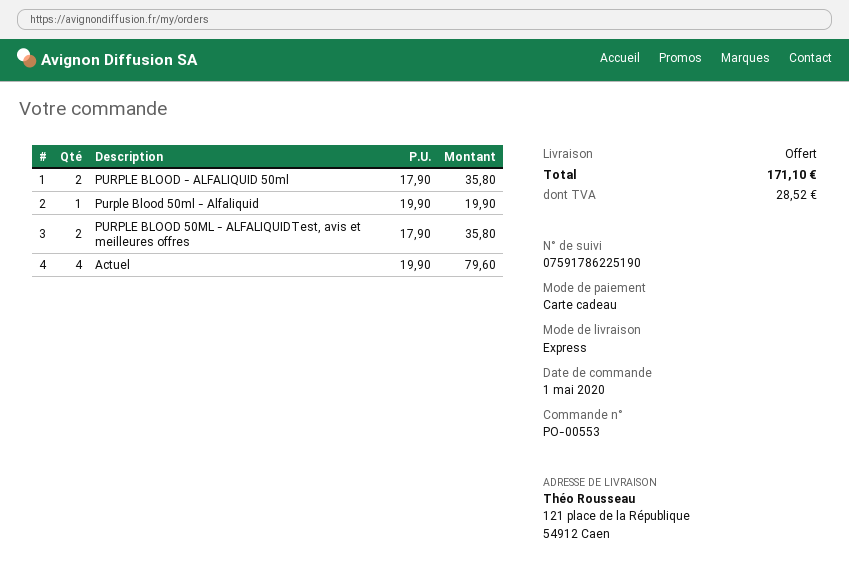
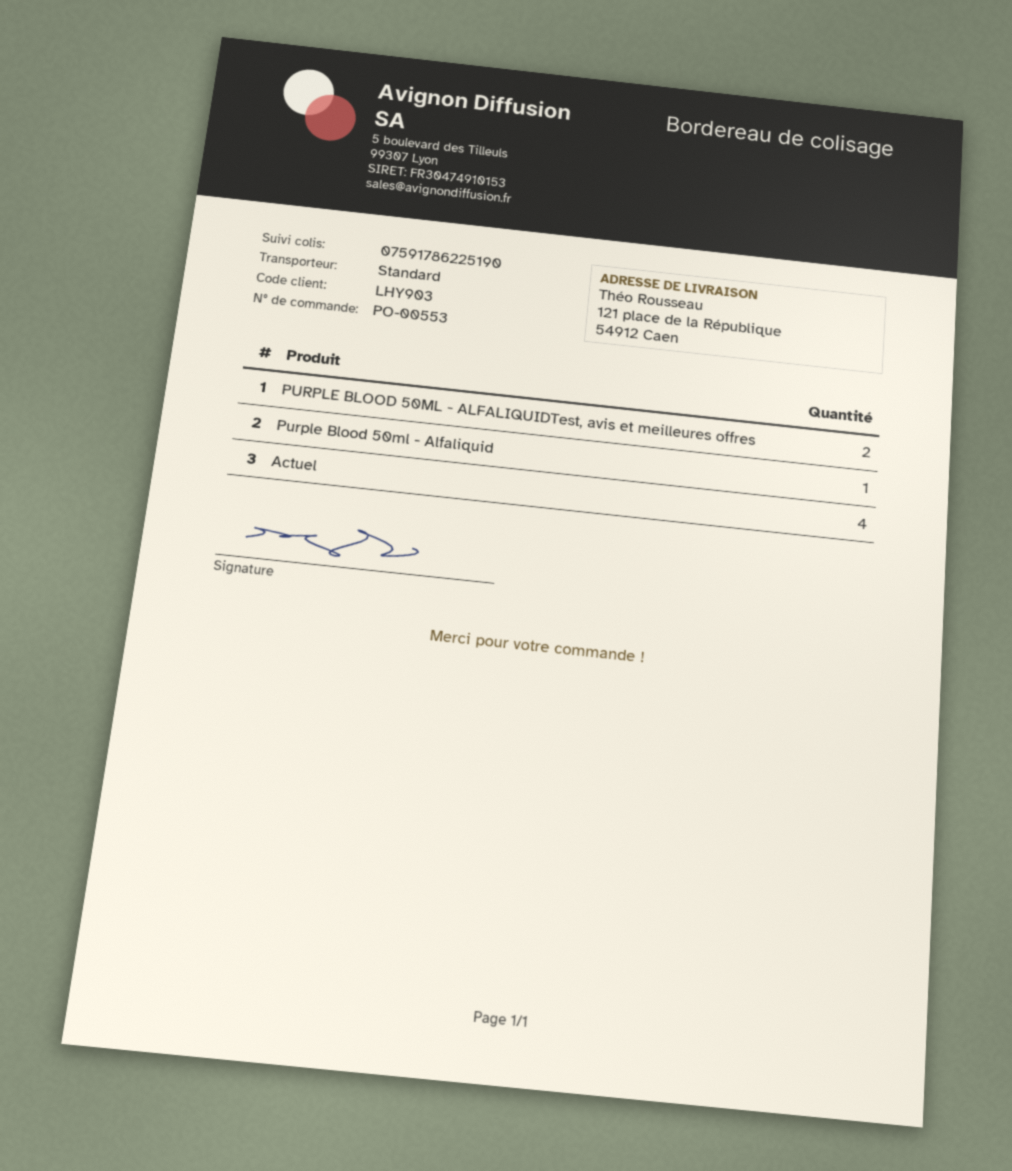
shipping method: express -> standard
PURPLE BLOOD - ALFALIQUID 50ml: 2 -> none

